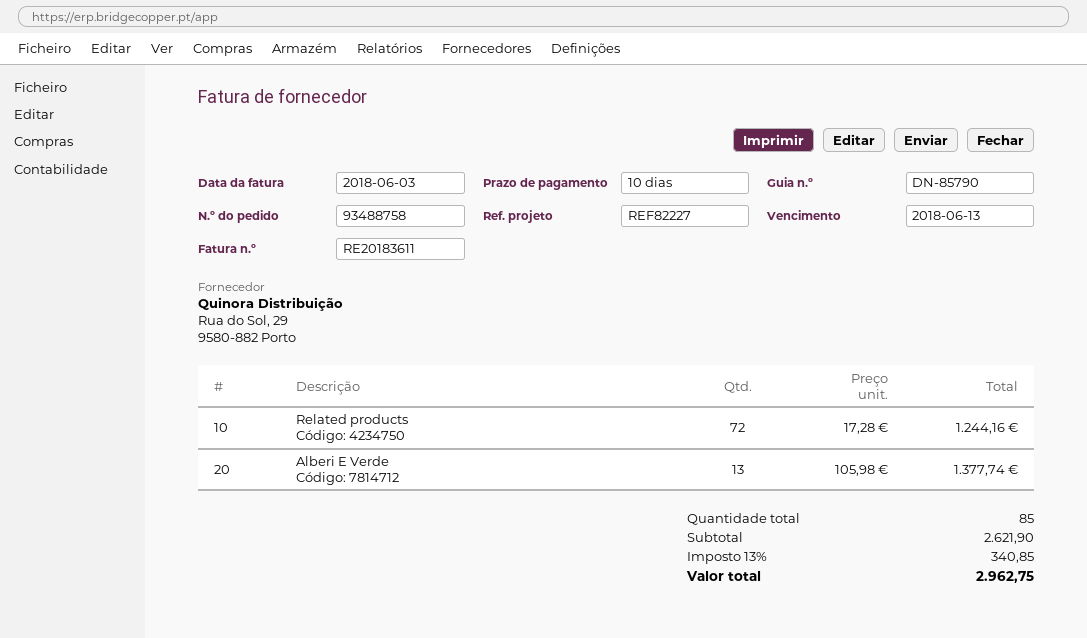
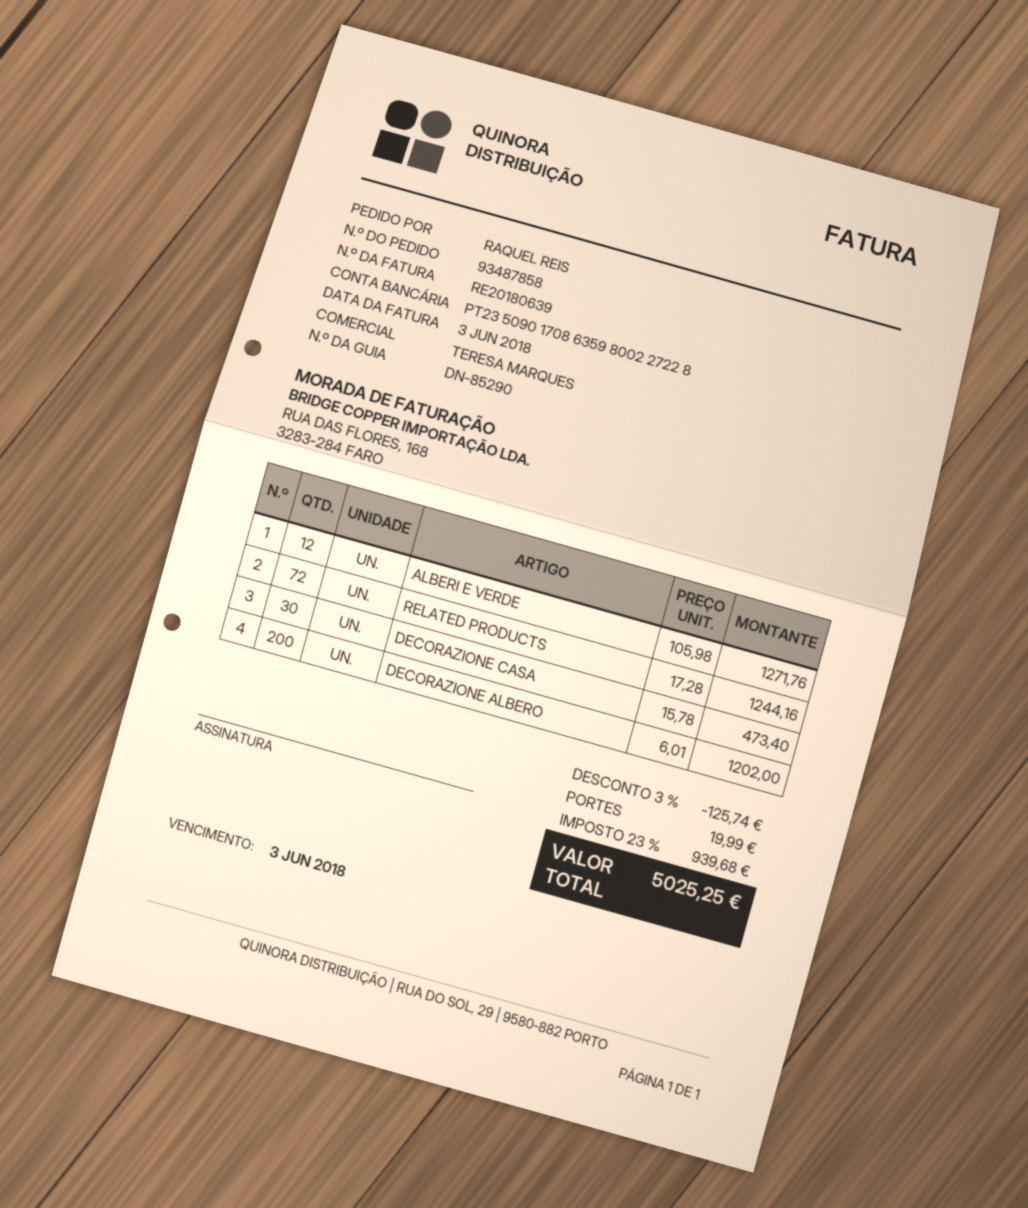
order number: 93488758 -> 93487858
delivery note number: DN-85790 -> DN-85290
invoice number: RE20183611 -> RE20180639
due date: 2018-06-13 -> 2018-06-03
Alberi E Verde: 13 x 105.98 = 1377.74 -> 12 x 105.98 = 1271.76
DECORAZIONE CASA: none -> 30 x 15.78 = 473.40
DECORAZIONE ALBERO: none -> 200 x 6.01 = 1202.00
discount: none -> 3% = 125.74
shipping: none -> 19.99
tax: 13% = 340.85 -> 23% = 939.68
total: 2962.75 -> 5025.25

